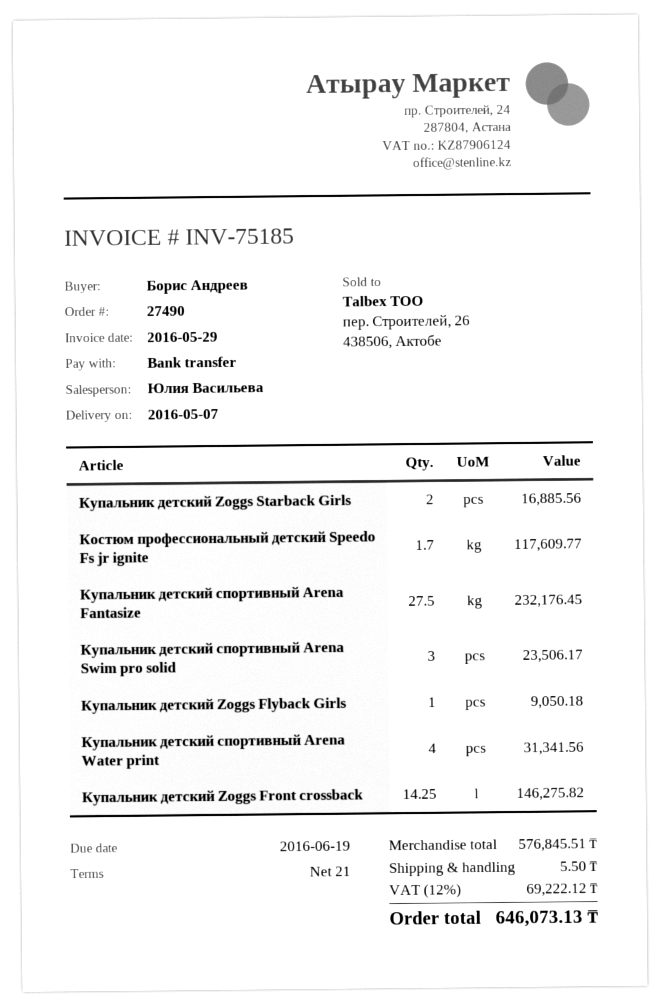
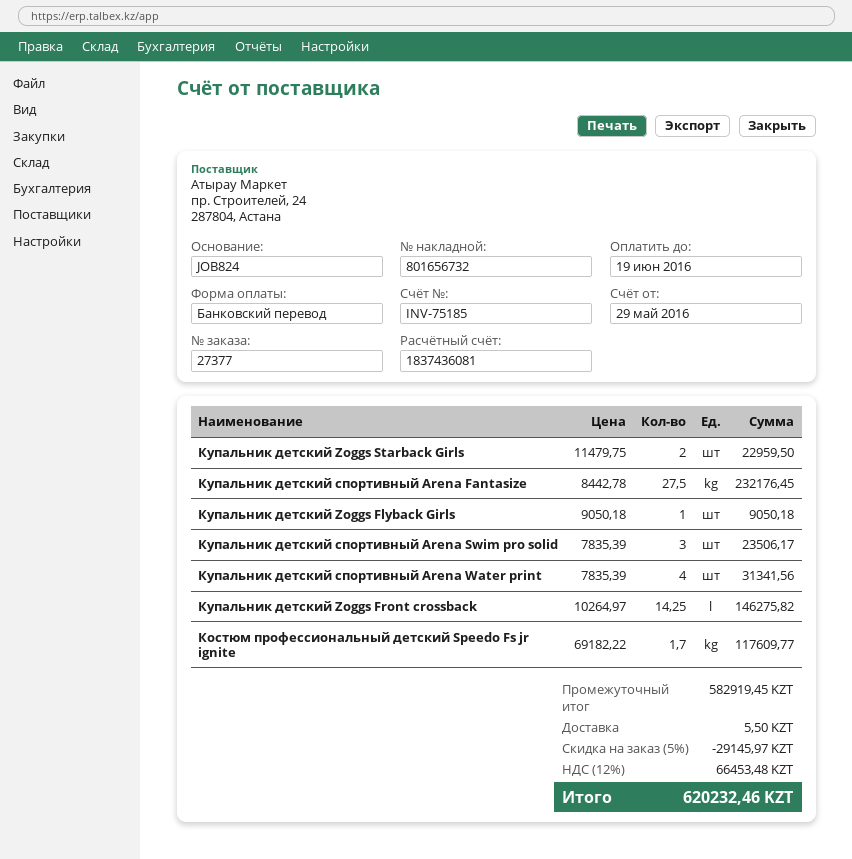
order number: 27490 -> 27377
Купальник детский Zoggs Starback Girls: 2 for 16885.56 -> 2 for 22959.50
subtotal: 576845.51 -> 582919.45
discount: none -> 5% = 29145.97
tax: 12% = 69222.12 -> 12% = 66453.48
total: 646073.13 -> 620232.46

